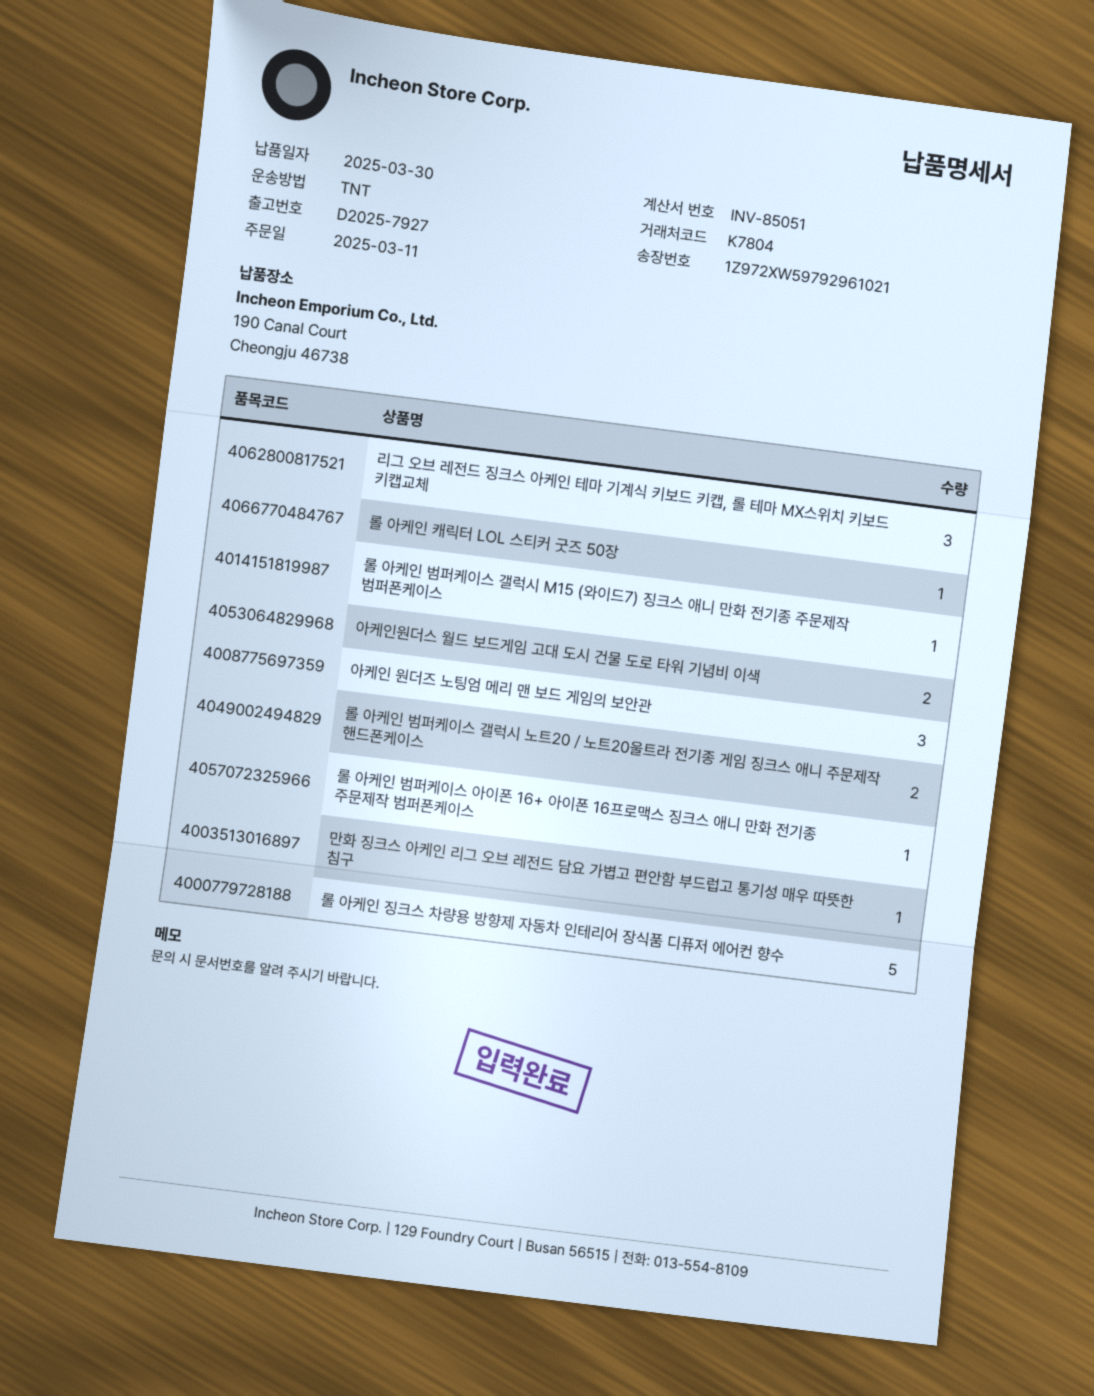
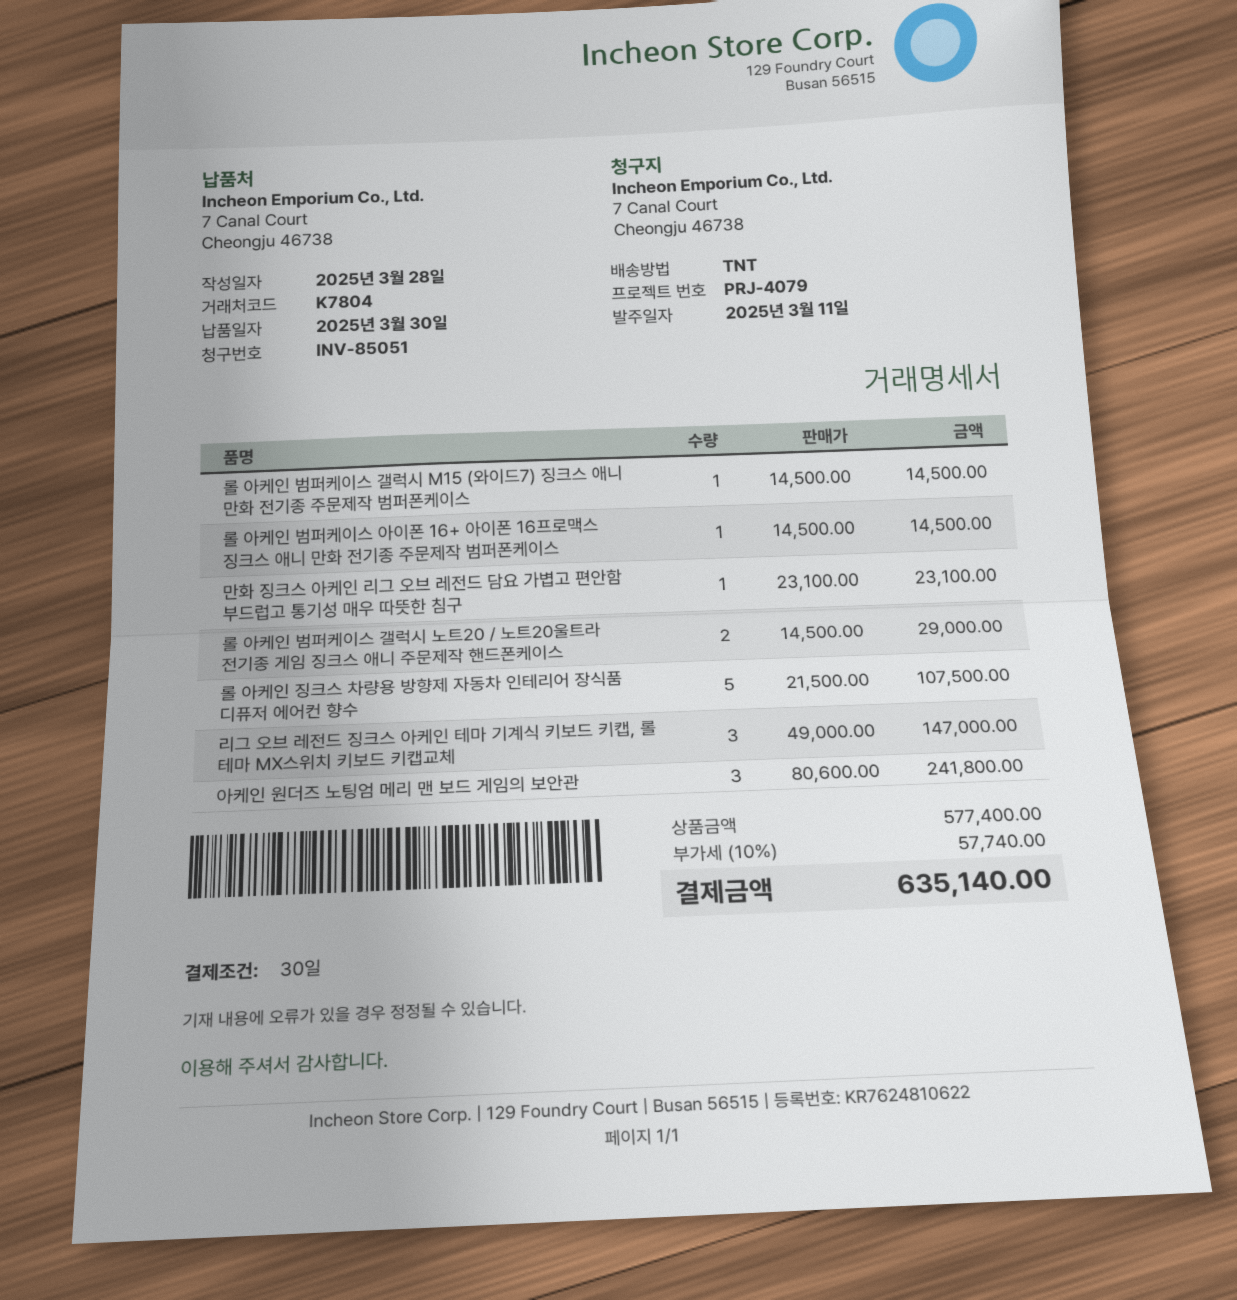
ship to: 190 Canal Court, Cheongju 46738 -> 7 Canal Court, Cheongju 46738
롤 아케인 캐릭터 LOL 스티커 굿즈 50장: 1 -> none
아케인원더스 월드 보드게임 고대 도시 건물 도로 타워 기념비 이색: 2 -> none

